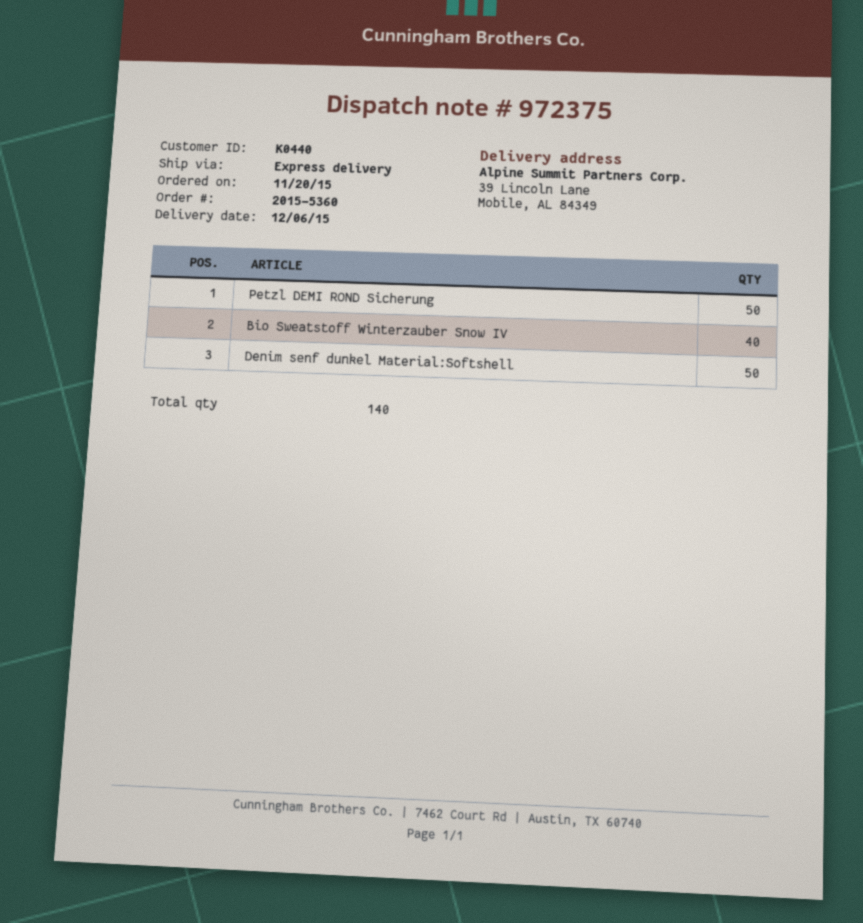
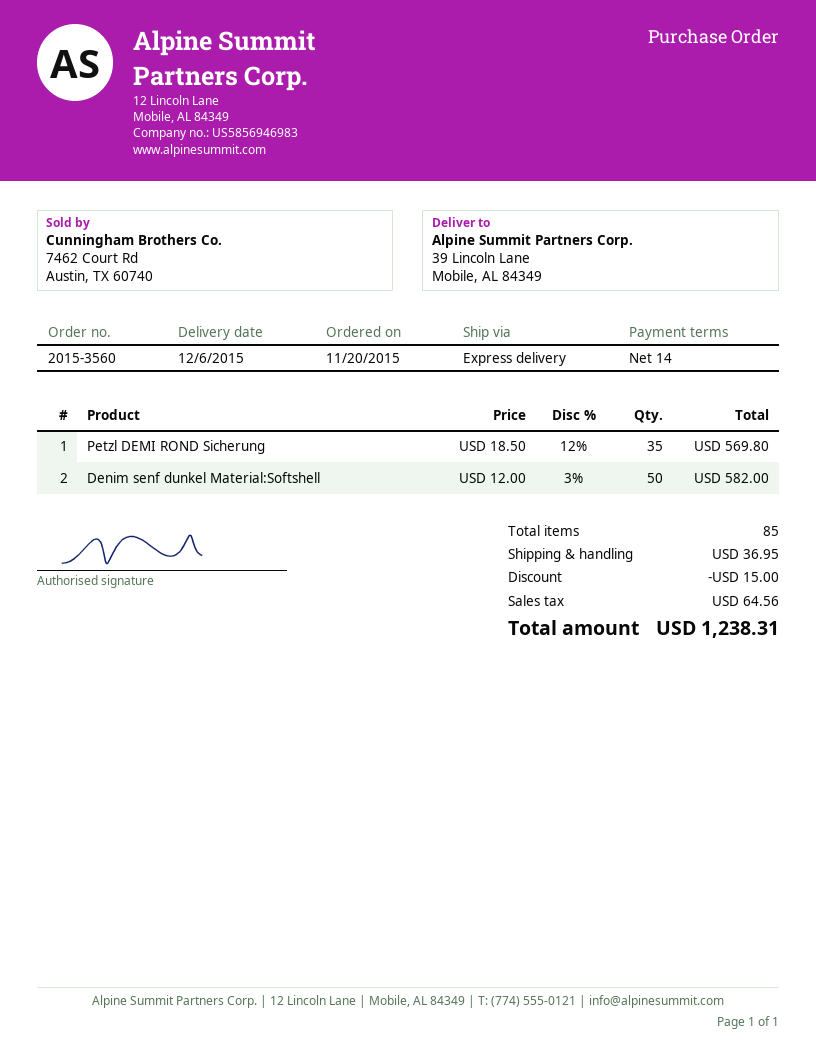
order number: 2015-5360 -> 2015-3560
Petzl DEMI ROND Sicherung: 50 -> 35
Bio Sweatstoff Winterzauber Snow IV: 40 -> none
total quantity: 140 -> 85

